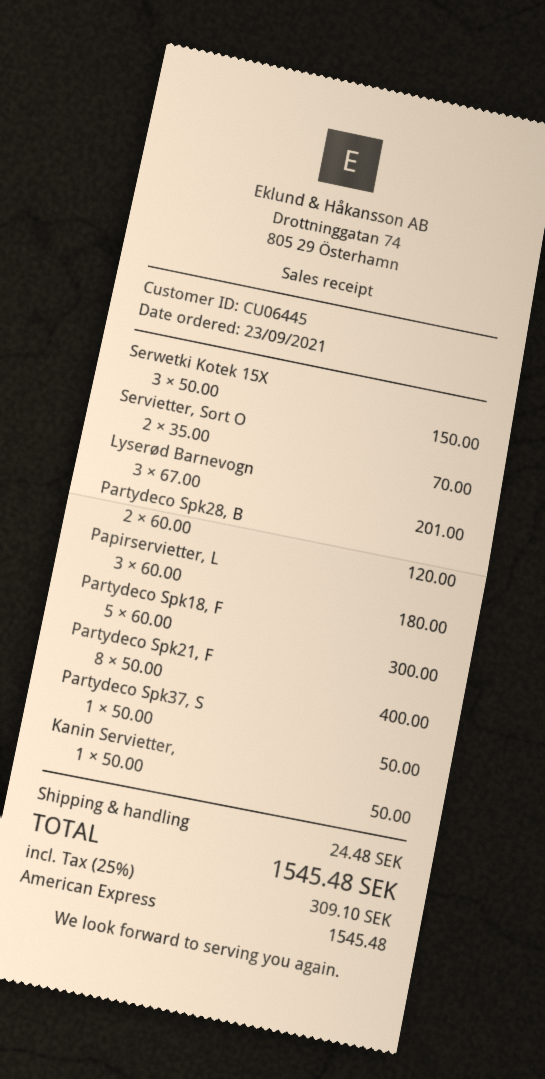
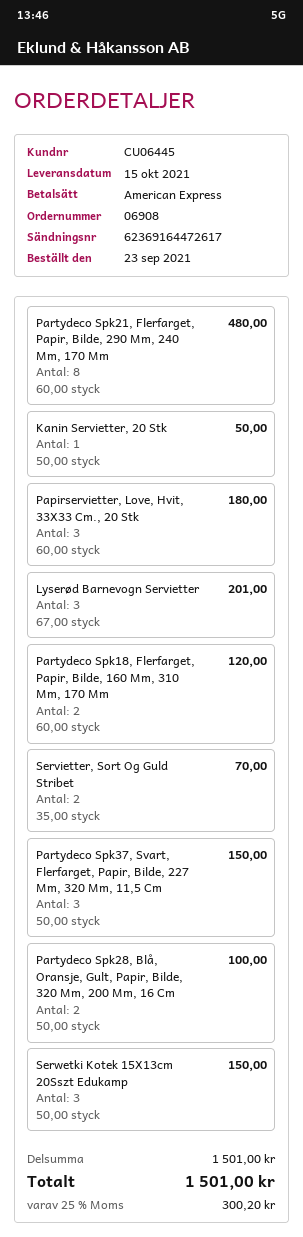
Partydeco Spk28, B: 2 x 60.00 = 120.00 -> 2 x 50.00 = 100.00
Partydeco Spk18, F: 5 x 60.00 = 300.00 -> 2 x 60.00 = 120.00
Partydeco Spk21, F: 8 x 50.00 = 400.00 -> 8 x 60.00 = 480.00
Partydeco Spk37, S: 1 x 50.00 = 50.00 -> 3 x 50.00 = 150.00
shipping: 24.48 -> none
tax: 25% = 309.10 -> 25% = 300.20
total: 1545.48 -> 1501.00

